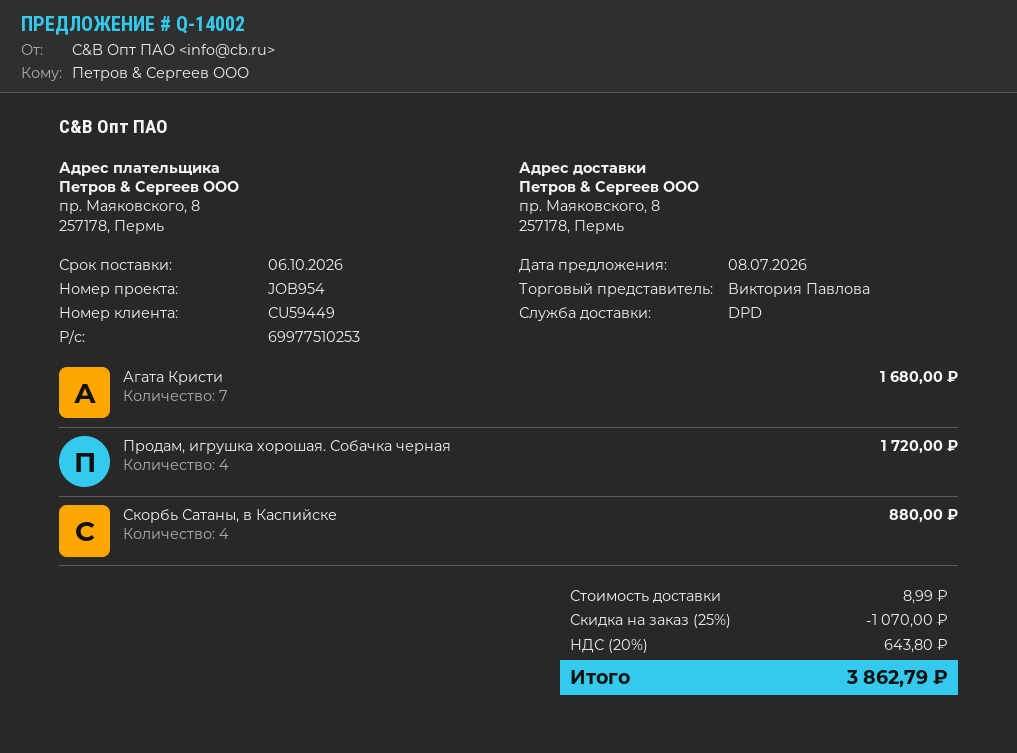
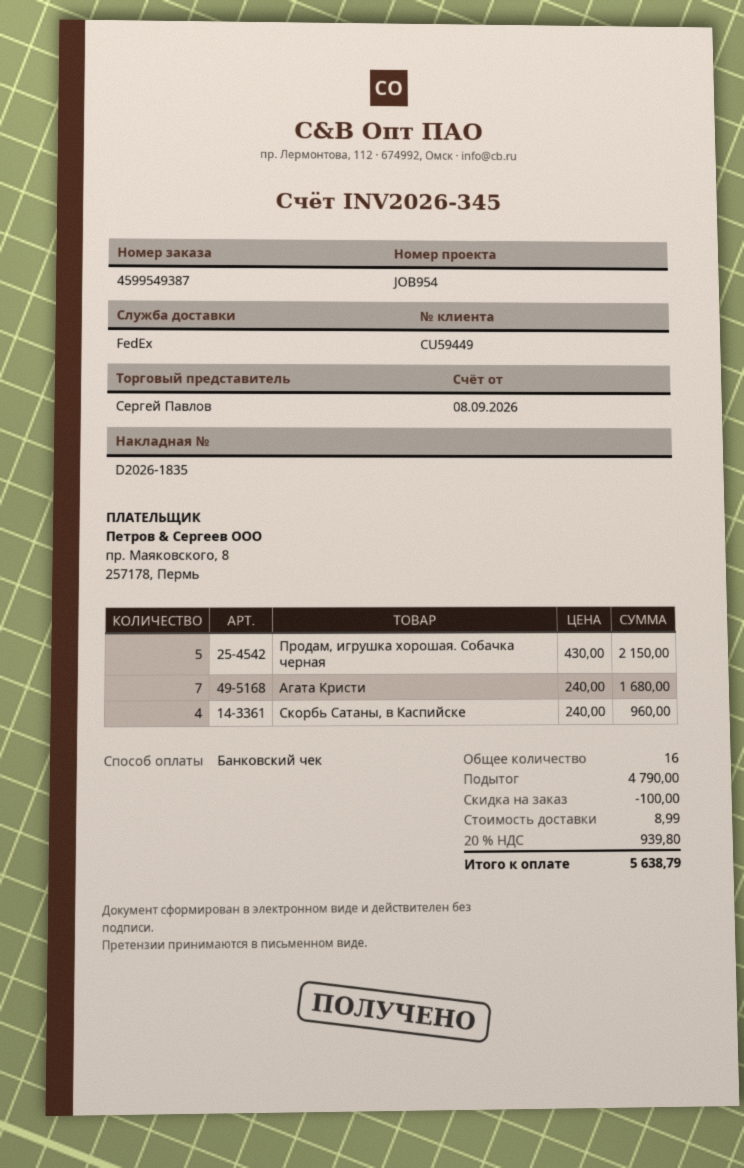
sales rep: Виктория Павлова -> Сергей Павлов
shipping method: DPD -> FedEx
Продам, игрушка хорошая. Собачка черная: 4 for 1720.00 -> 5 for 2150.00
Скорбь Сатаны, в Каспийске: 4 for 880.00 -> 4 for 960.00
discount: 1070.00 -> 100.00
tax: 20% = 643.80 -> 20% = 939.80
total: 3862.79 -> 5638.79

